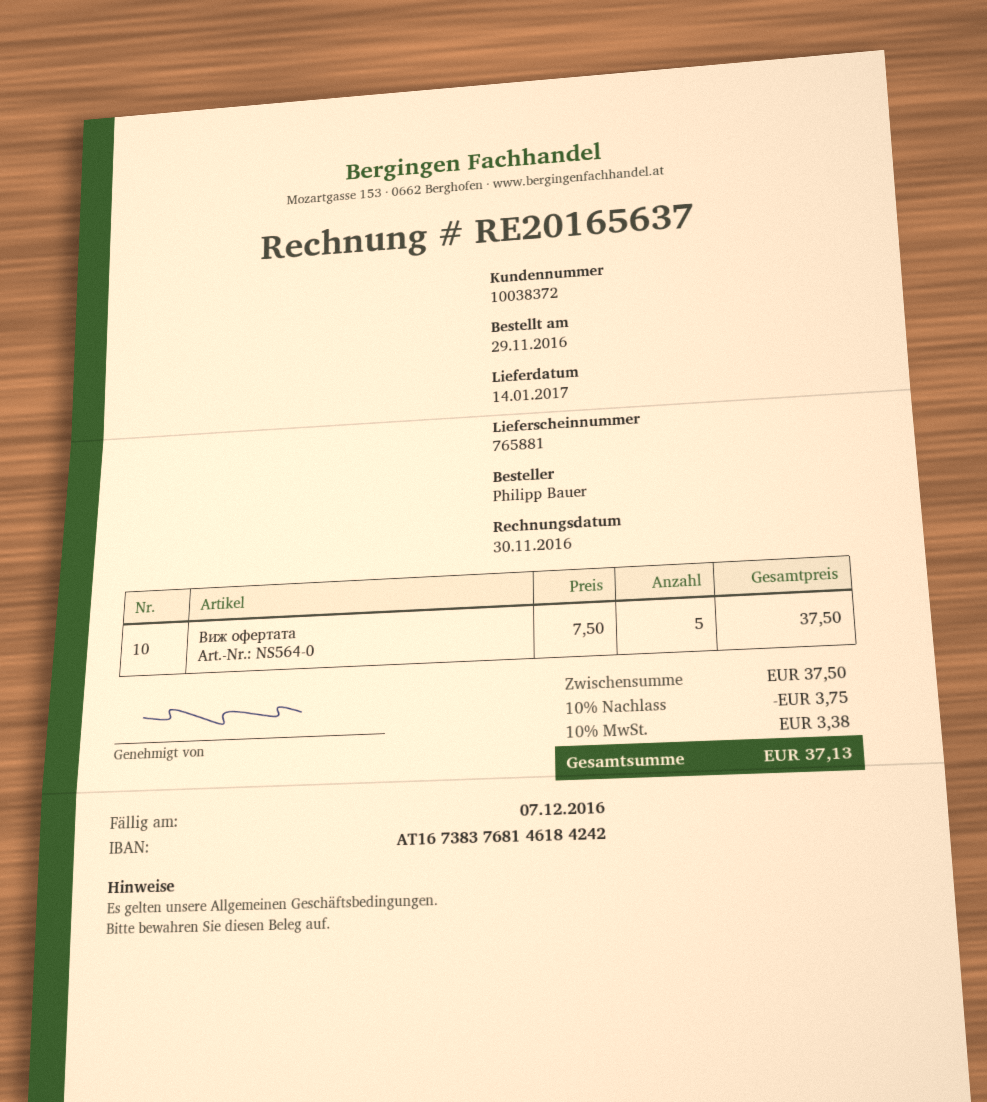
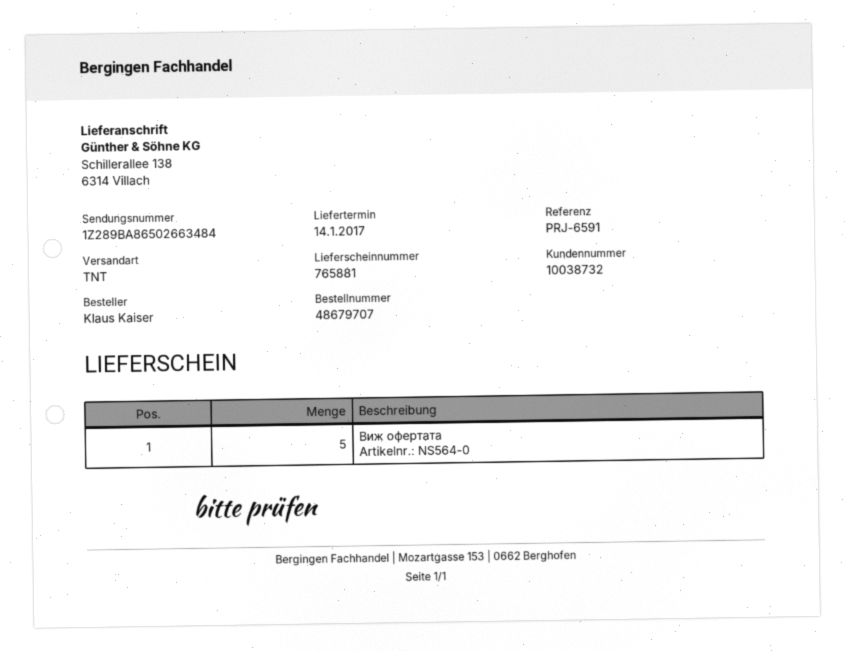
customer number: 10038372 -> 10038732
ordered by: Philipp Bauer -> Klaus Kaiser

